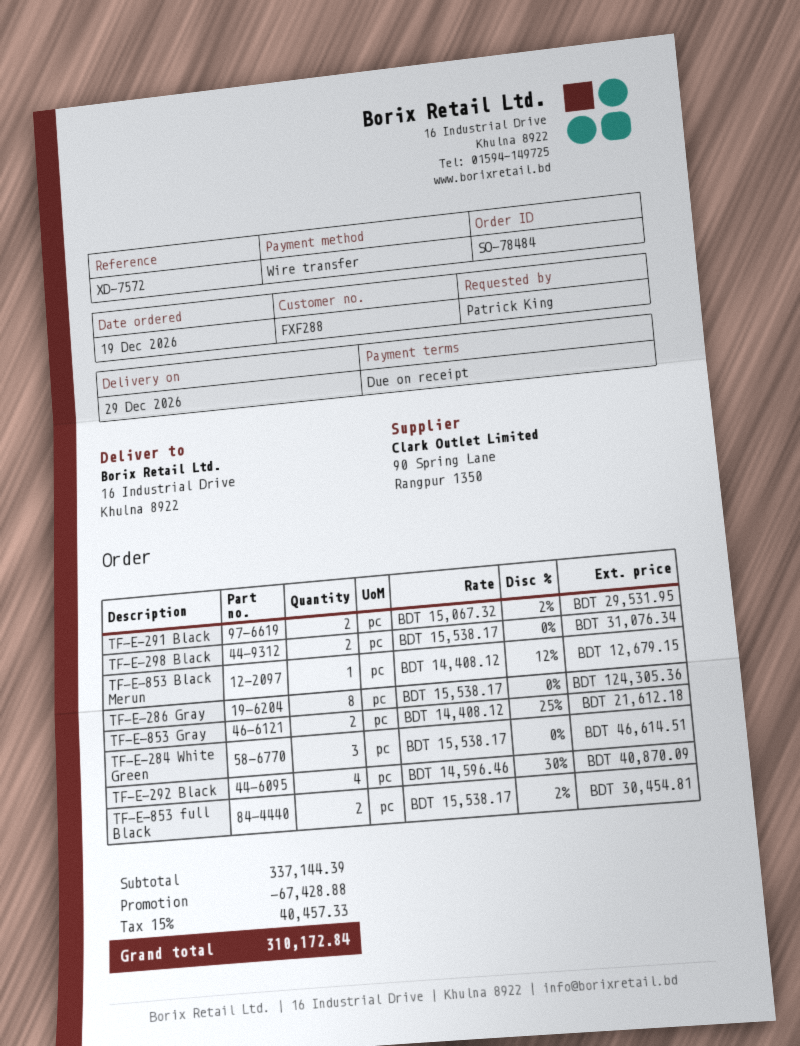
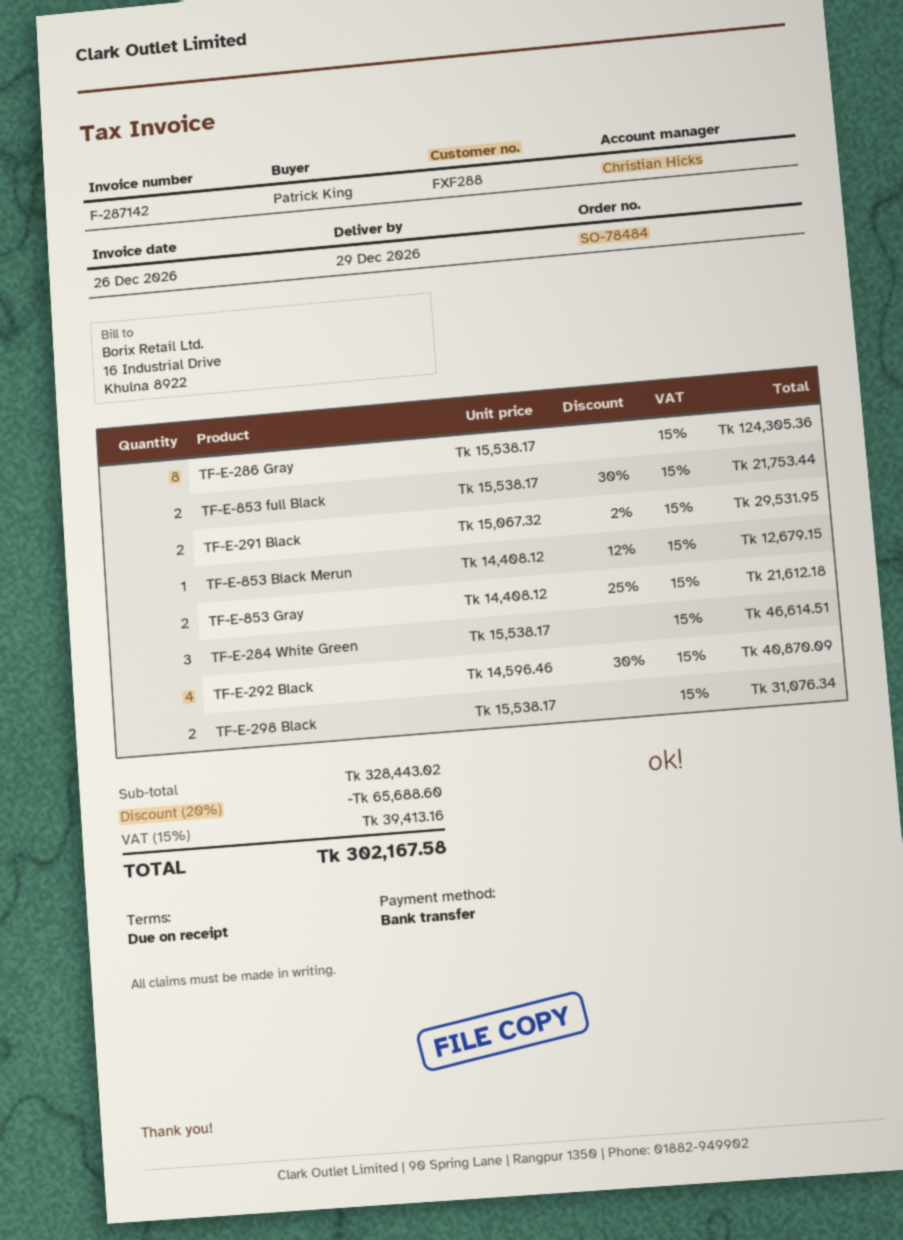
TF-E-853 full Black: 2 x 15538.17 - 2% = 30454.81 -> 2 x 15538.17 - 30% = 21753.44
subtotal: 337144.39 -> 328443.02
discount: 67428.88 -> 65688.60
tax: 15% = 40457.33 -> 15% = 39413.16
total: 310172.84 -> 302167.58

